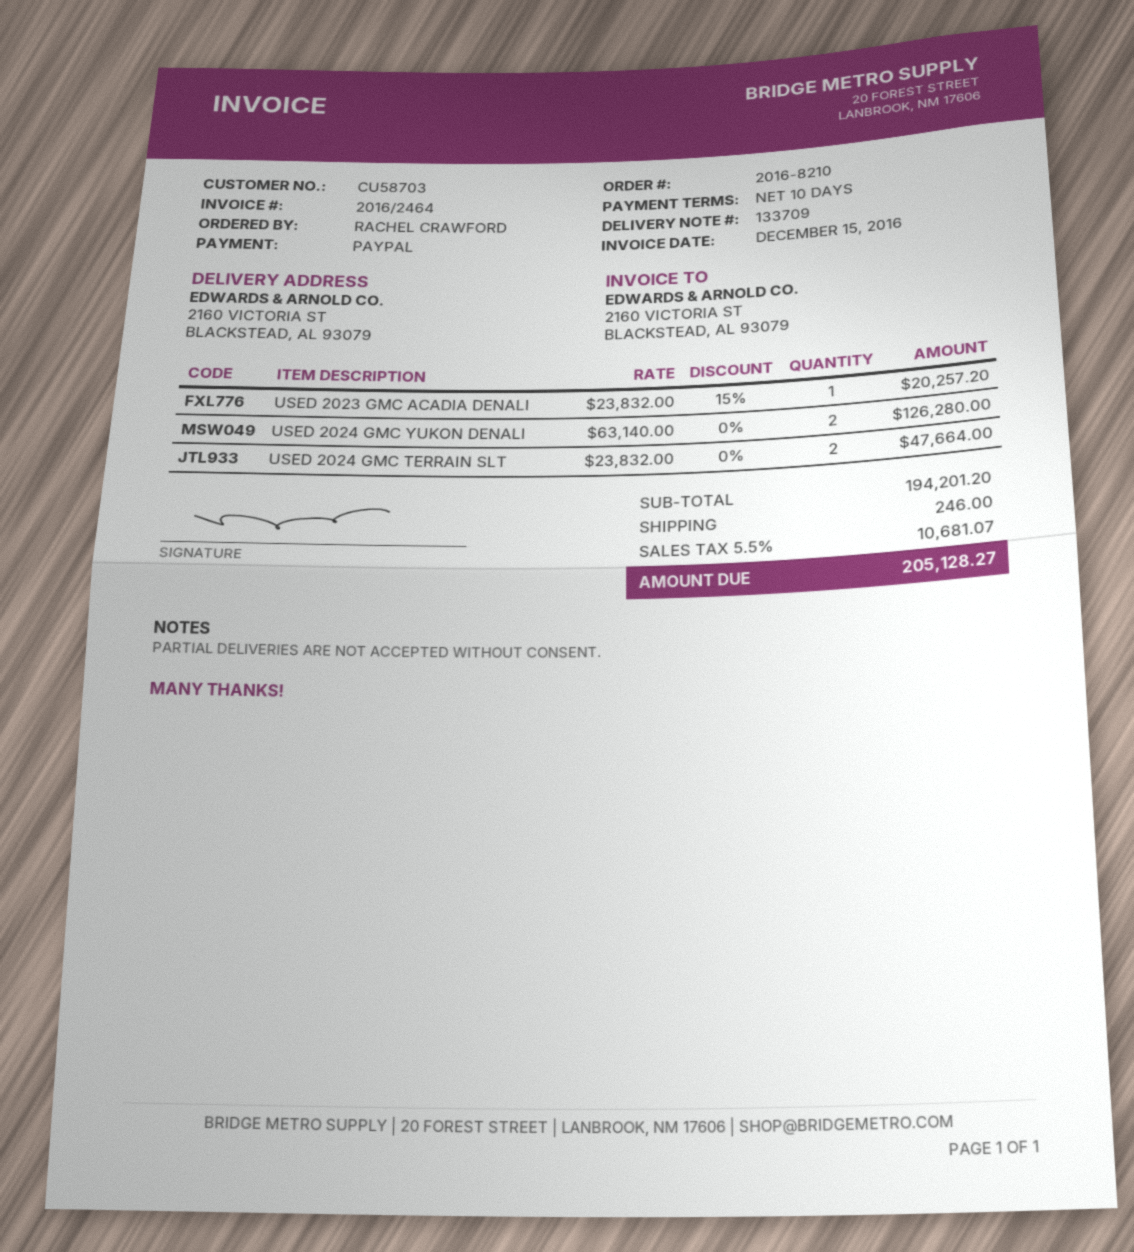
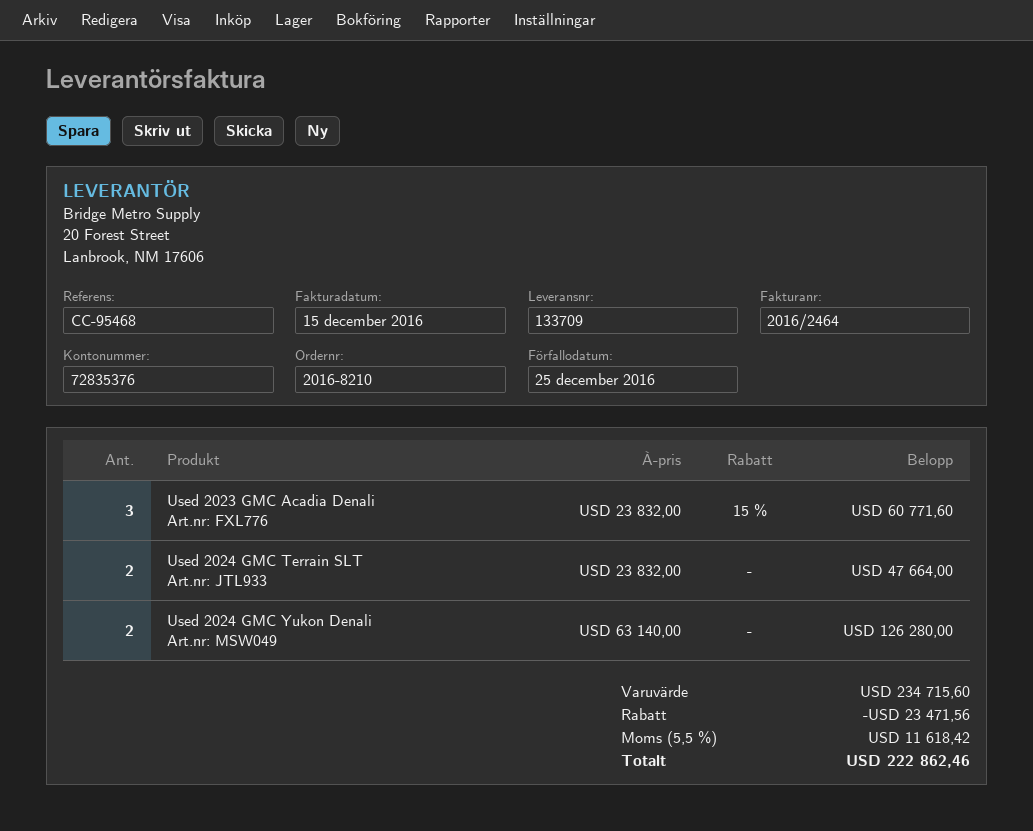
USED 2023 GMC ACADIA DENALI: 1 x 23832.00 - 15% = 20257.20 -> 3 x 23832.00 - 15% = 60771.60
subtotal: 194201.20 -> 234715.60
discount: none -> 23471.56
shipping: 246.00 -> none
tax: 5.5% = 10681.07 -> 5.5% = 11618.42
total: 205128.27 -> 222862.46

